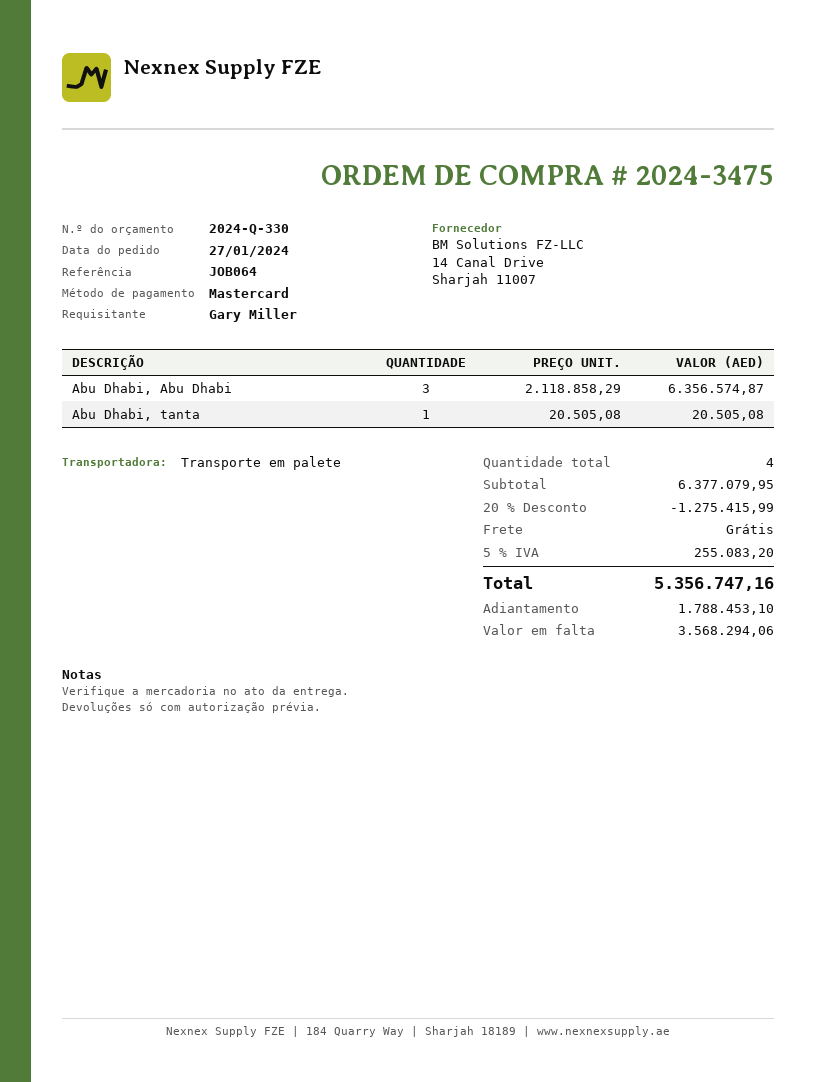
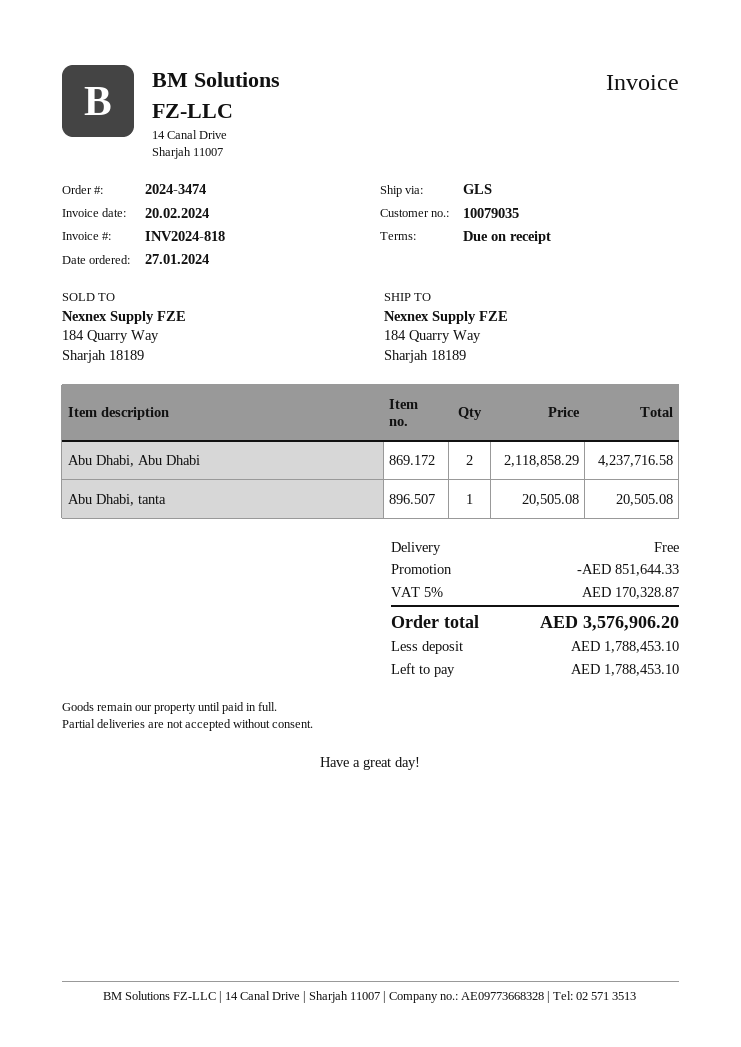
order number: 2024-3475 -> 2024-3474
shipping method: pallet freight -> GLS
Abu Dhabi, Abu Dhabi: 3 x 2118858.29 = 6356574.87 -> 2 x 2118858.29 = 4237716.58
discount: 1275415.99 -> 851644.33
tax: 5% = 255083.20 -> 5% = 170328.87
total: 5356747.16 -> 3576906.20
balance: 3568294.06 -> 1788453.10

